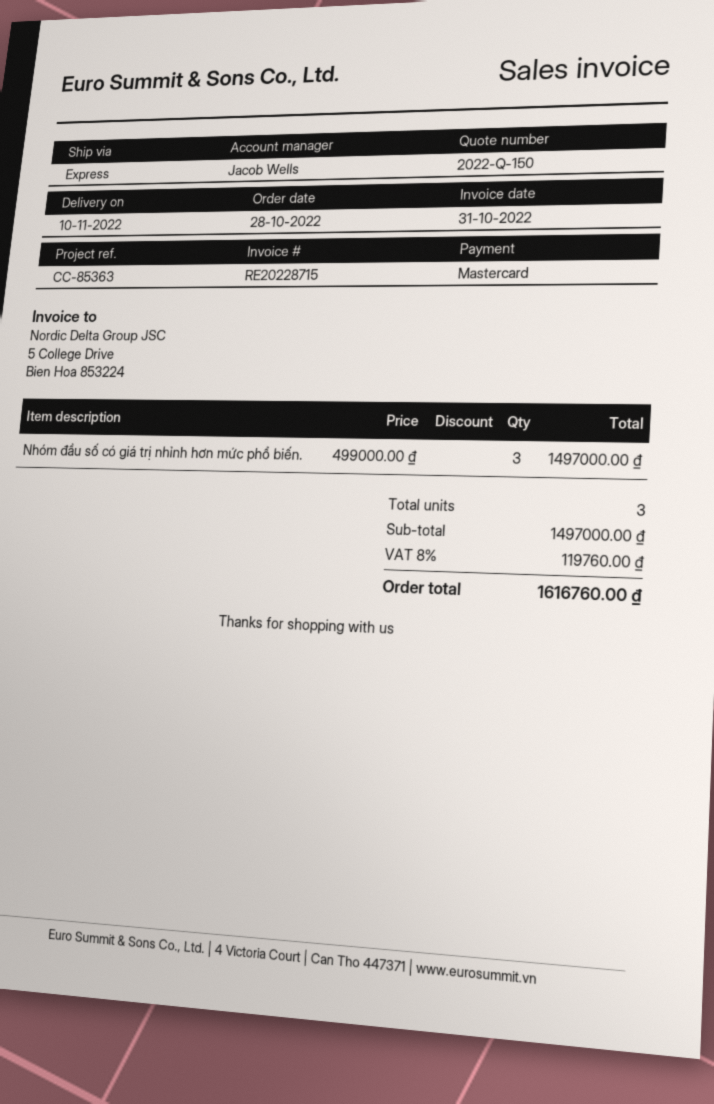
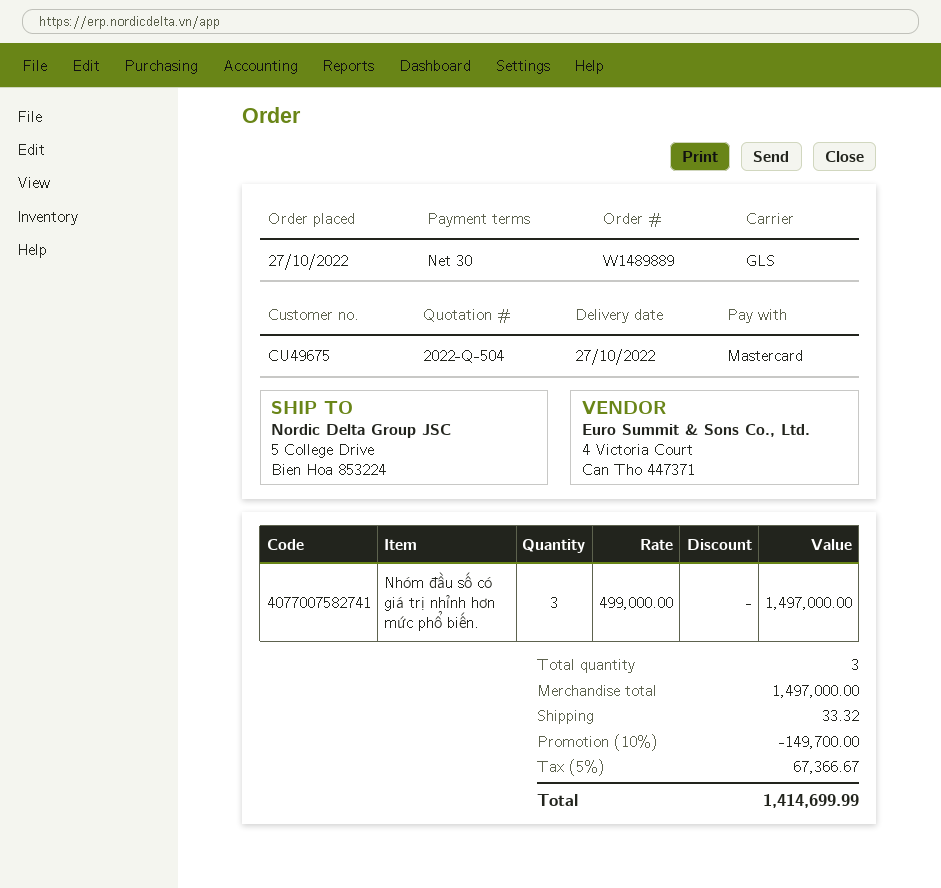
quote number: 2022-Q-150 -> 2022-Q-504
order date: 2022-10-28 -> 2022-10-27
delivery date: 2022-11-10 -> 2022-10-27
shipping method: express -> GLS
discount: none -> 10% = 149700.00
shipping: none -> 33.32
tax: 8% = 119760.00 -> 5% = 67366.67
total: 1616760.00 -> 1414699.99

